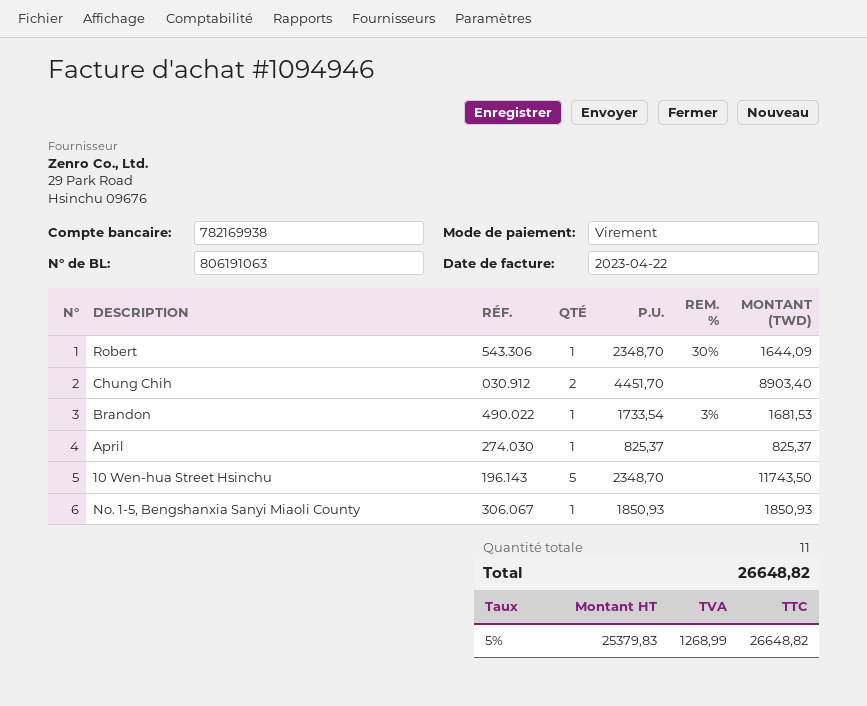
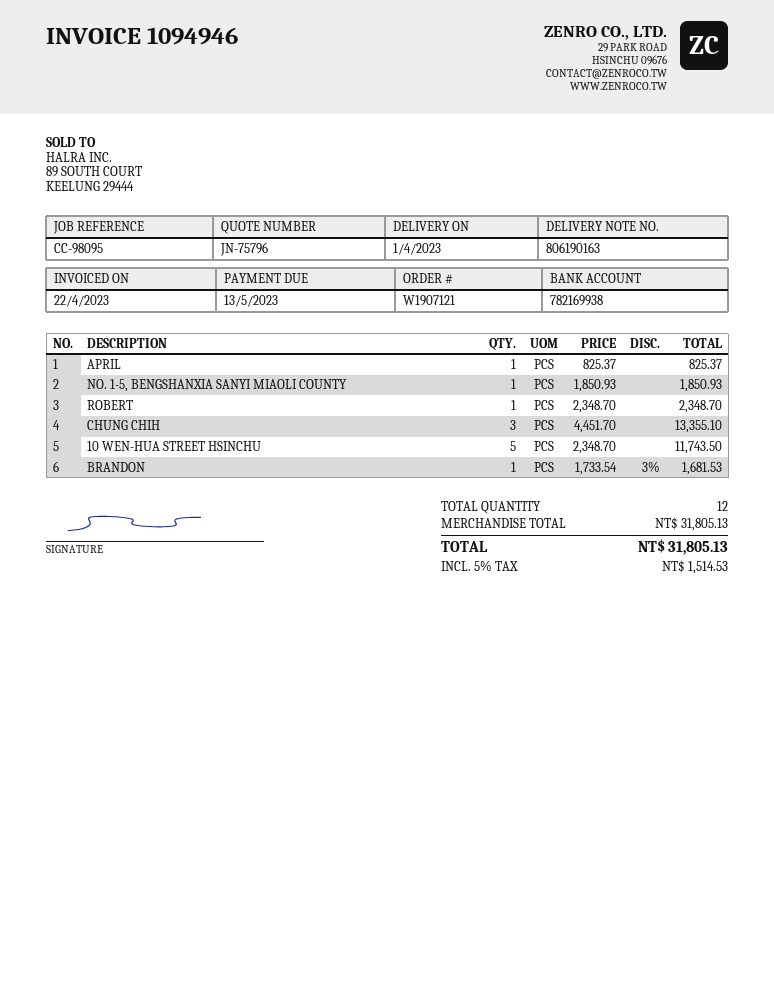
delivery note number: 806191063 -> 806190163
Robert: 1 x 2348.70 - 30% = 1644.09 -> 1 x 2348.70 = 2348.70
Chung Chih: 2 x 4451.70 = 8903.40 -> 3 x 4451.70 = 13355.10
total quantity: 11 -> 12
tax: 5% = 1268.99 -> 5% = 1514.53
total: 26648.82 -> 31805.13

